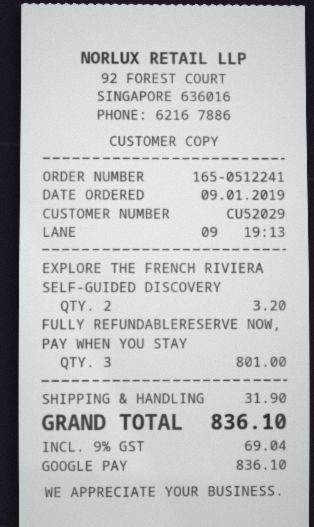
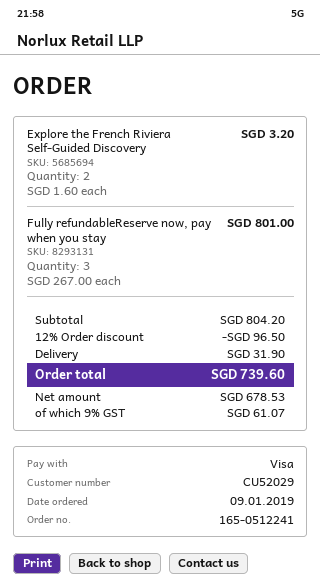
payment method: Google Pay -> Visa
discount: none -> 12% = 96.50
tax: 9% = 69.04 -> 9% = 61.07
total: 836.10 -> 739.60

